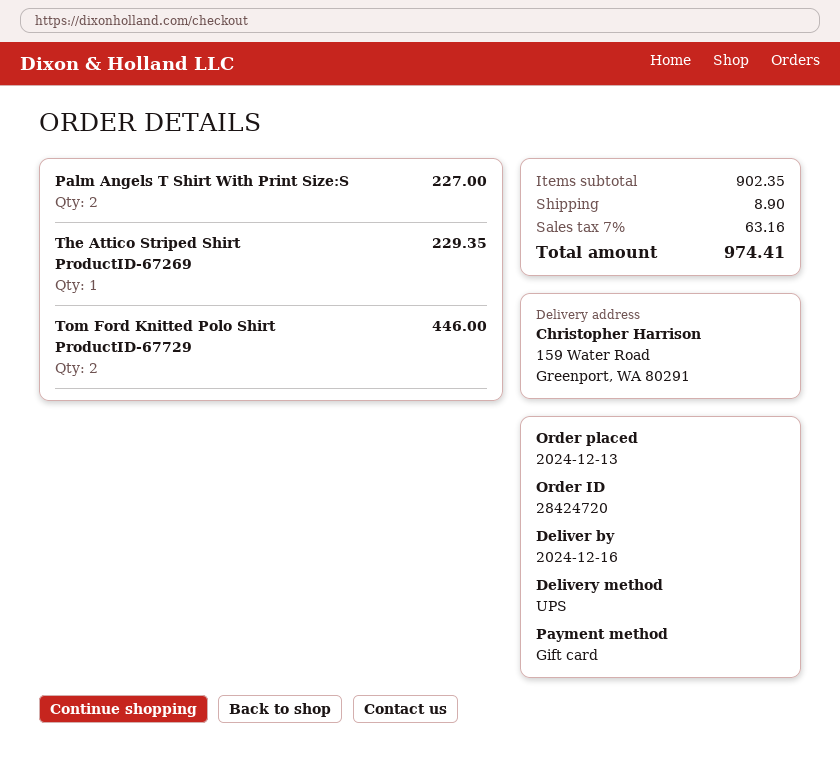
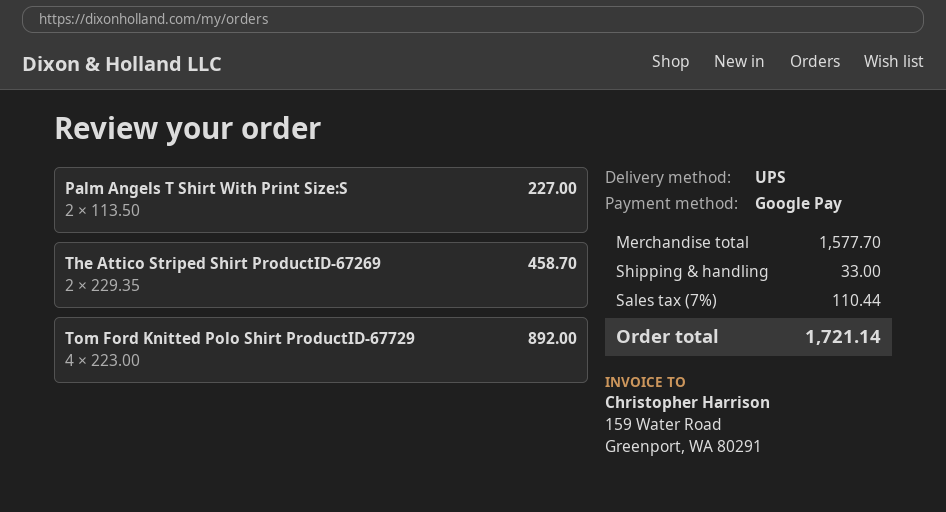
payment method: gift card -> Google Pay
The Attico Striped Shirt ProductID-67269: 1 for 229.35 -> 2 for 458.70
Tom Ford Knitted Polo Shirt ProductID-67729: 2 for 446.00 -> 4 for 892.00
subtotal: 902.35 -> 1577.70
shipping: 8.90 -> 33.00
tax: 7% = 63.16 -> 7% = 110.44
total: 974.41 -> 1721.14

